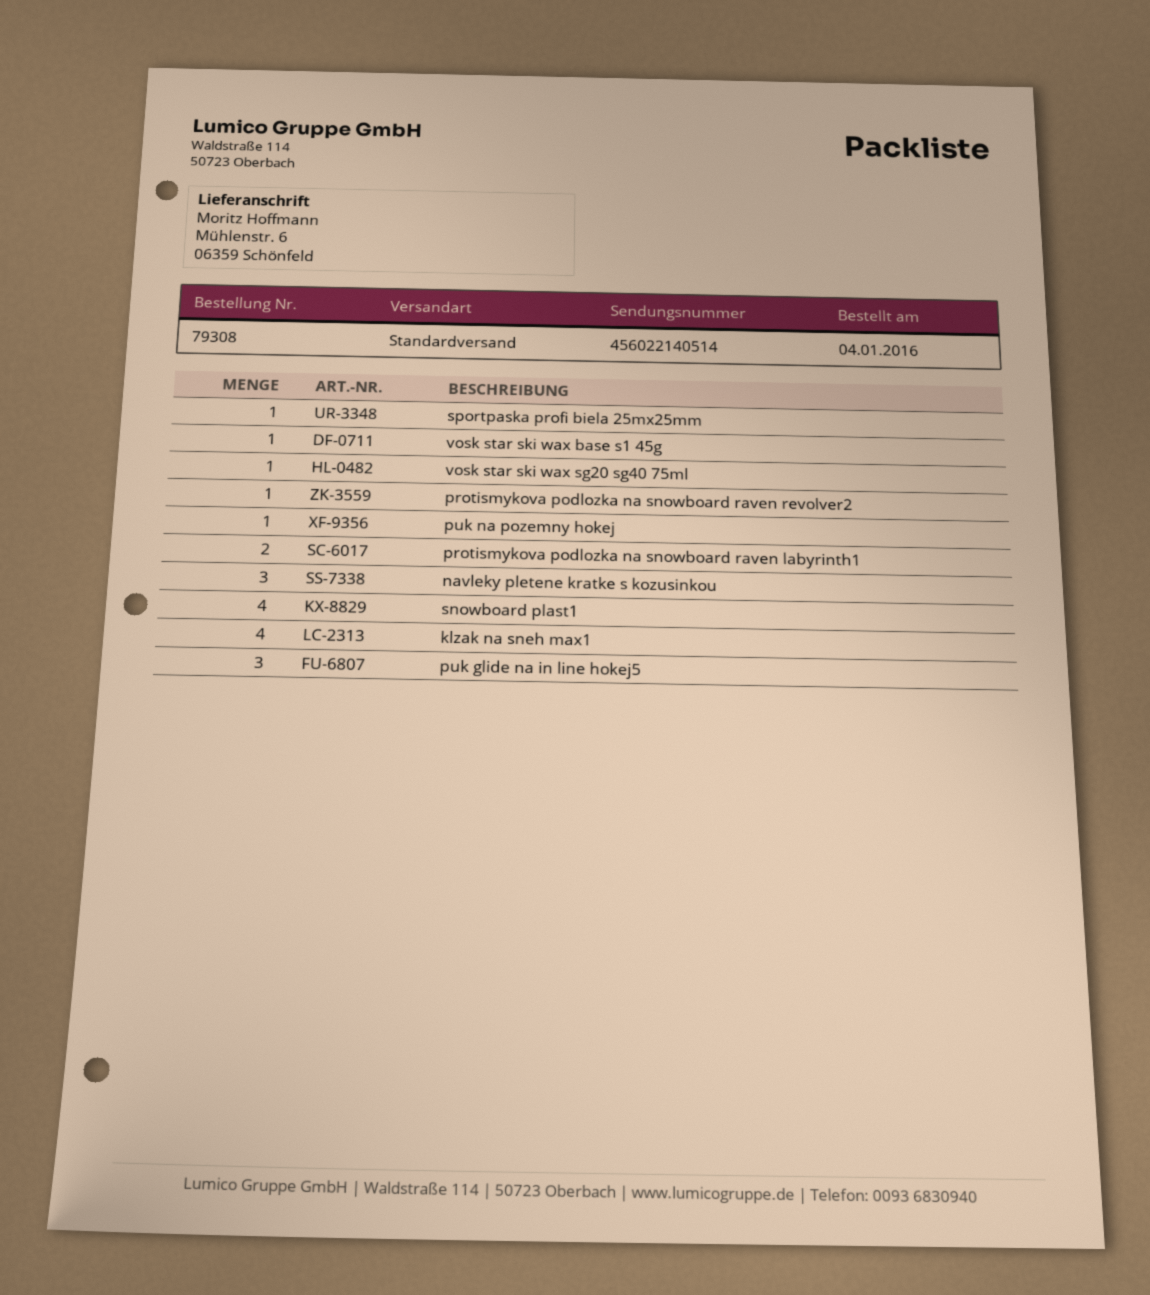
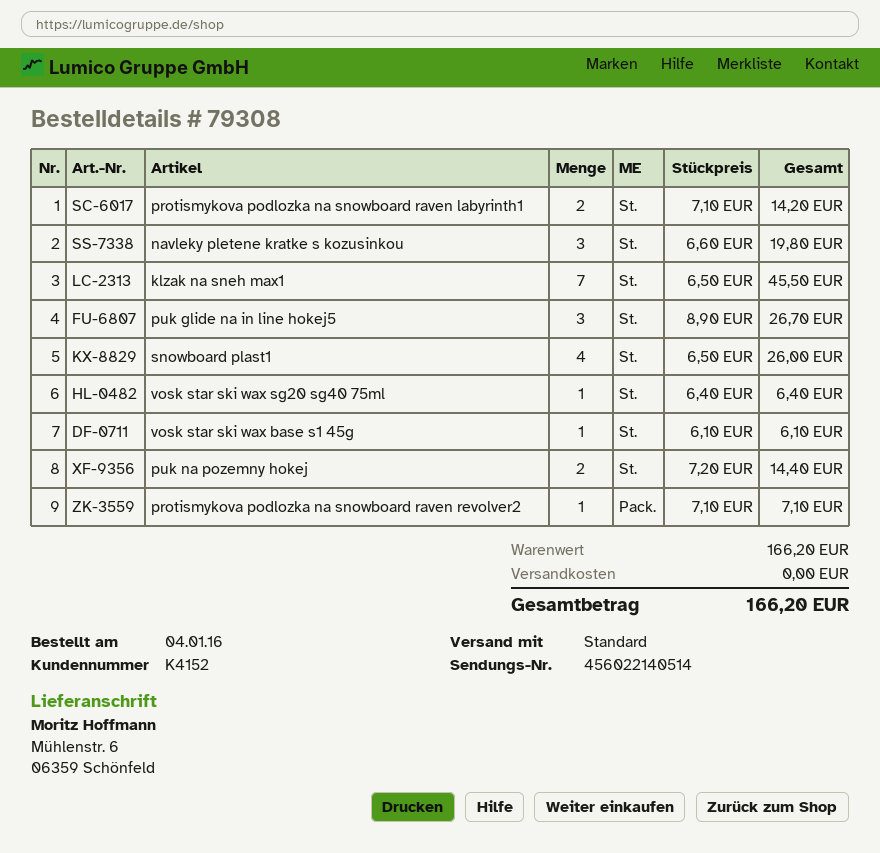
sportpaska profi biela 25mx25mm: 1 -> none
puk na pozemny hokej: 1 -> 2
klzak na sneh max1: 4 -> 7

